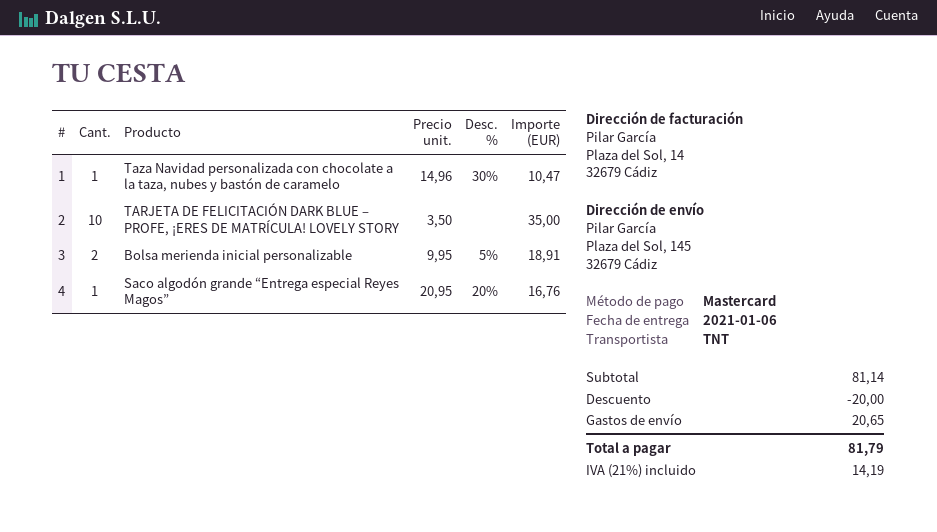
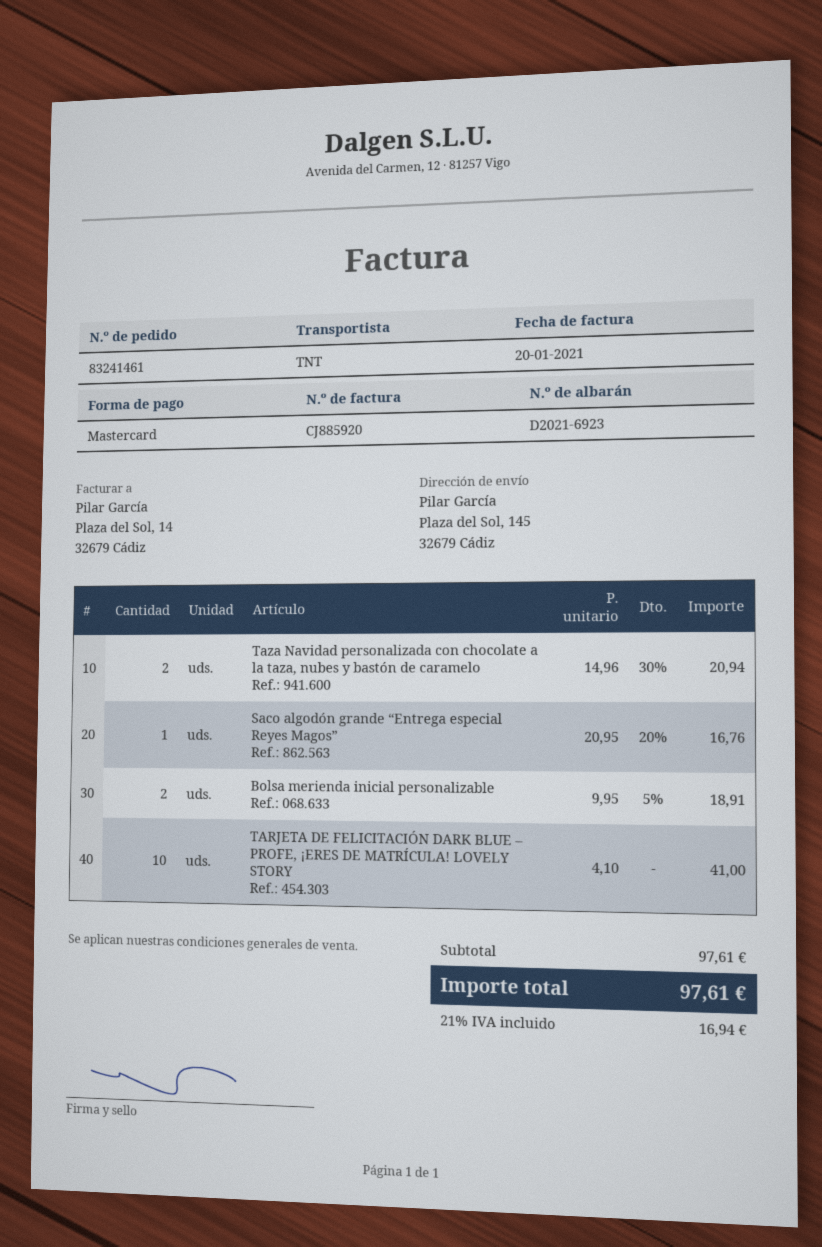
Taza Navidad personalizada con chocolate a la taza, nubes y bastón de caramelo: 1 x 14.96 - 30% = 10.47 -> 2 x 14.96 - 30% = 20.94
TARJETA DE FELICITACIÓN DARK BLUE – PROFE, ¡ERES DE MATRÍCULA! LOVELY STORY: 10 x 3.50 = 35.00 -> 10 x 4.10 = 41.00
subtotal: 81.14 -> 97.61
discount: 20.00 -> none
shipping: 20.65 -> none
tax: 21% = 14.19 -> 21% = 16.94
total: 81.79 -> 97.61

